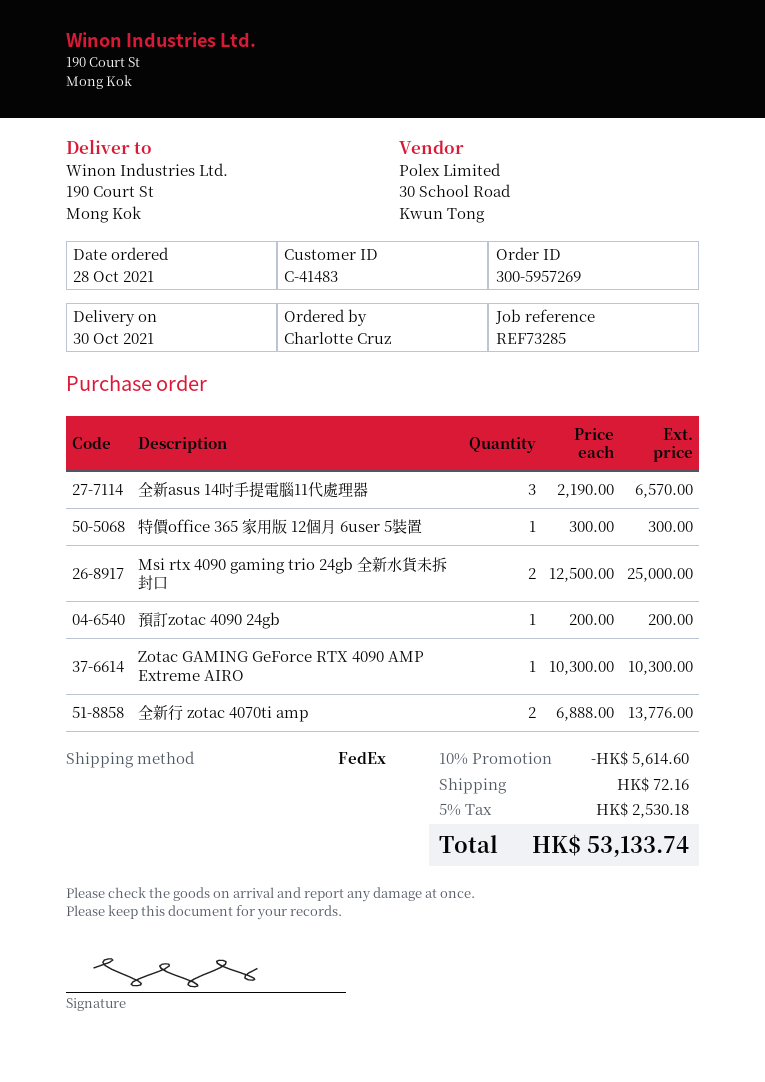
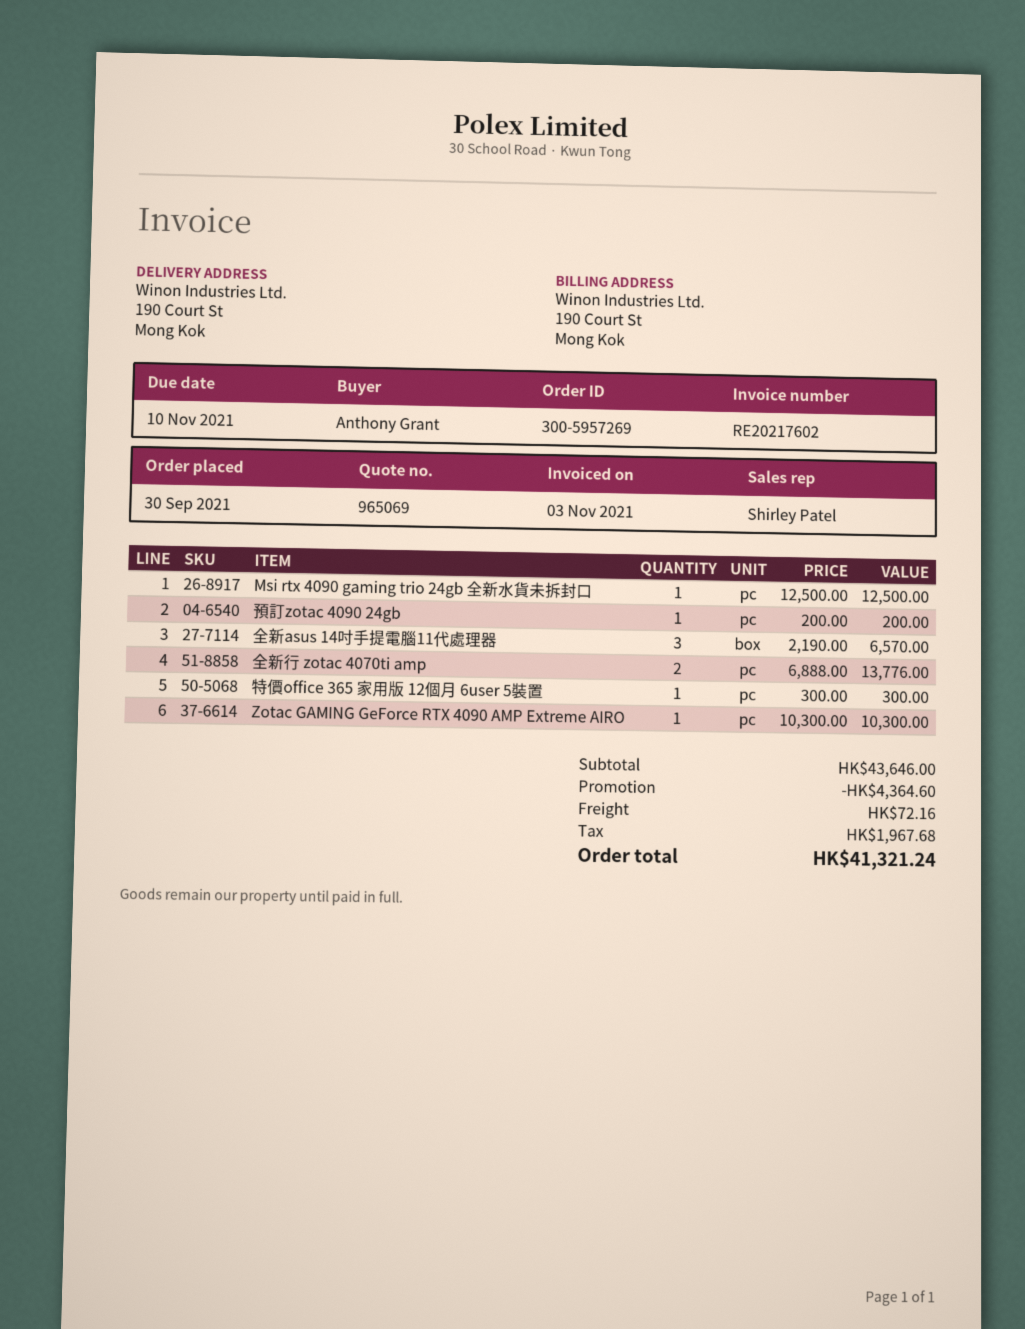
order date: 2021-10-28 -> 2021-09-30
ordered by: Charlotte Cruz -> Anthony Grant
Msi rtx 4090 gaming trio 24gb 全新水貨未拆封口: 2 x 12500.00 = 25000.00 -> 1 x 12500.00 = 12500.00
discount: 5614.60 -> 4364.60
tax: 2530.18 -> 1967.68
total: 53133.74 -> 41321.24

